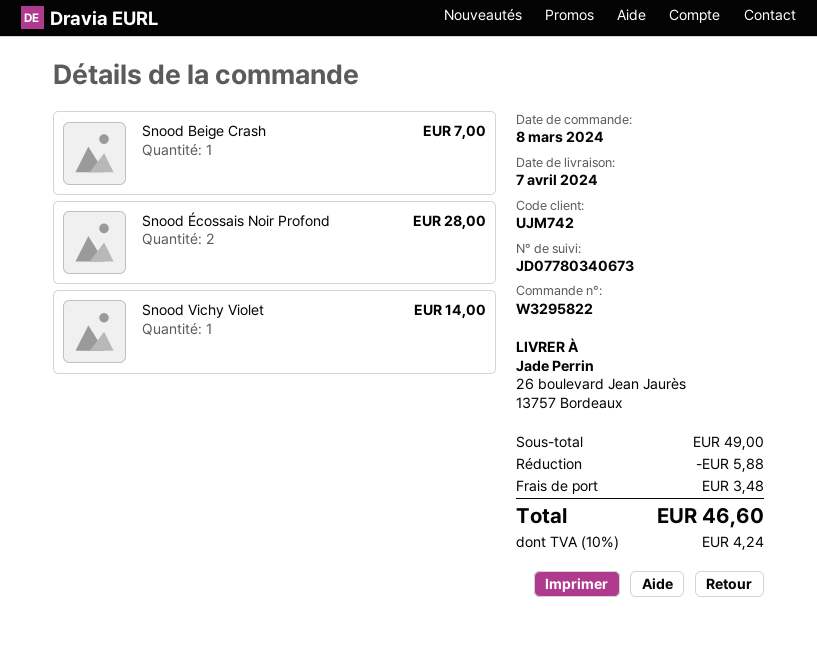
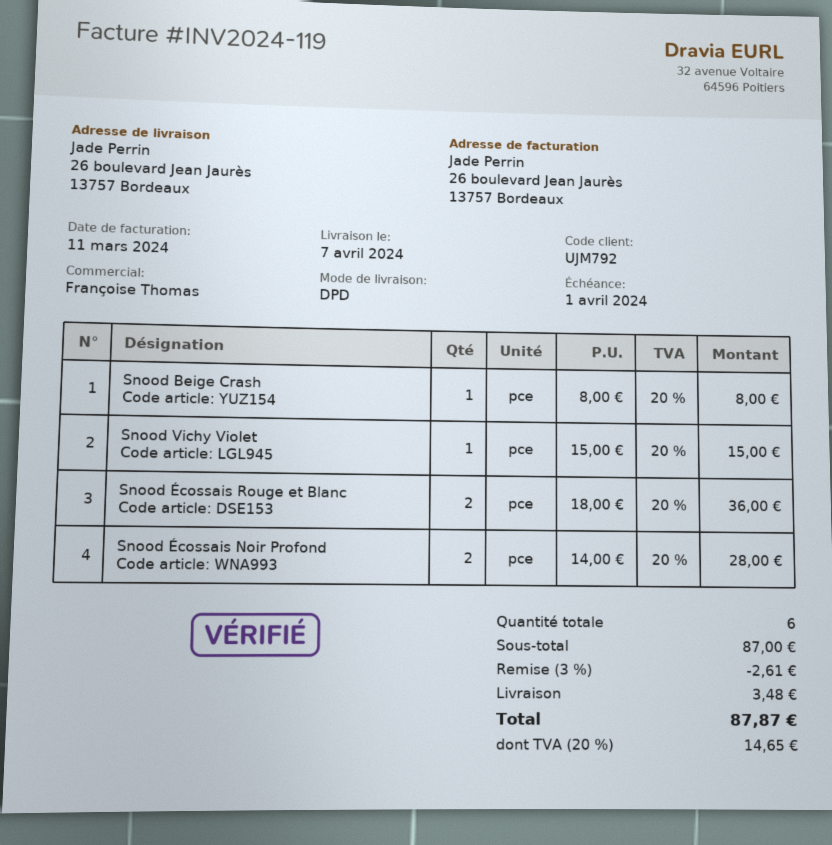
customer number: UJM742 -> UJM792
Snood Beige Crash: 1 for 7.00 -> 1 for 8.00
Snood Vichy Violet: 1 for 14.00 -> 1 for 15.00
Snood Écossais Rouge et Blanc: none -> 2 for 36.00
subtotal: 49.00 -> 87.00
discount: 5.88 -> 2.61
tax: 10% = 4.24 -> 20% = 14.65
total: 46.60 -> 87.87

